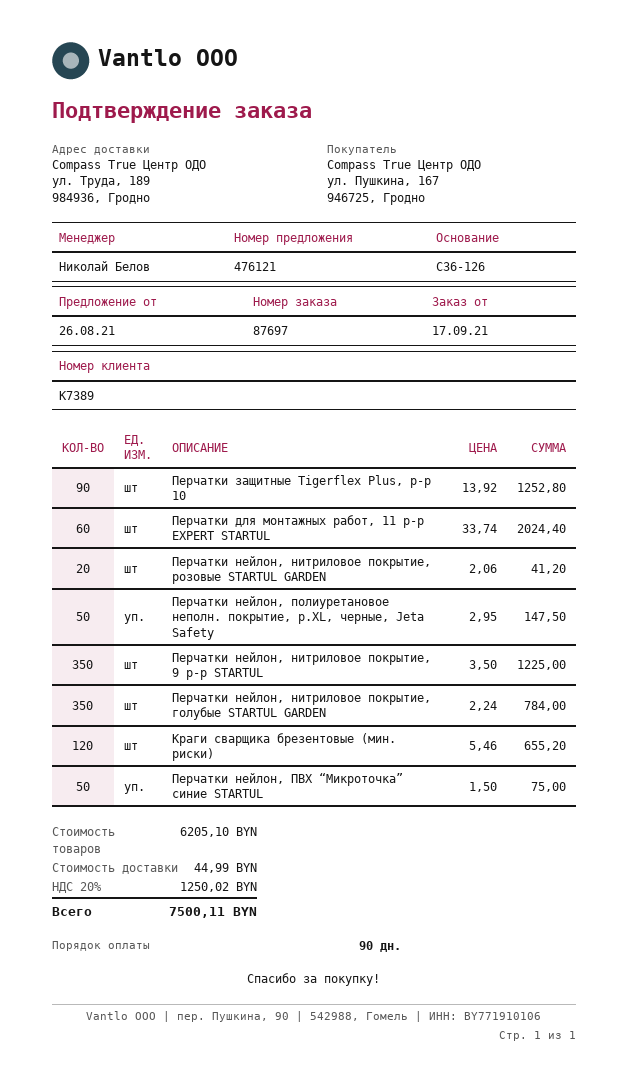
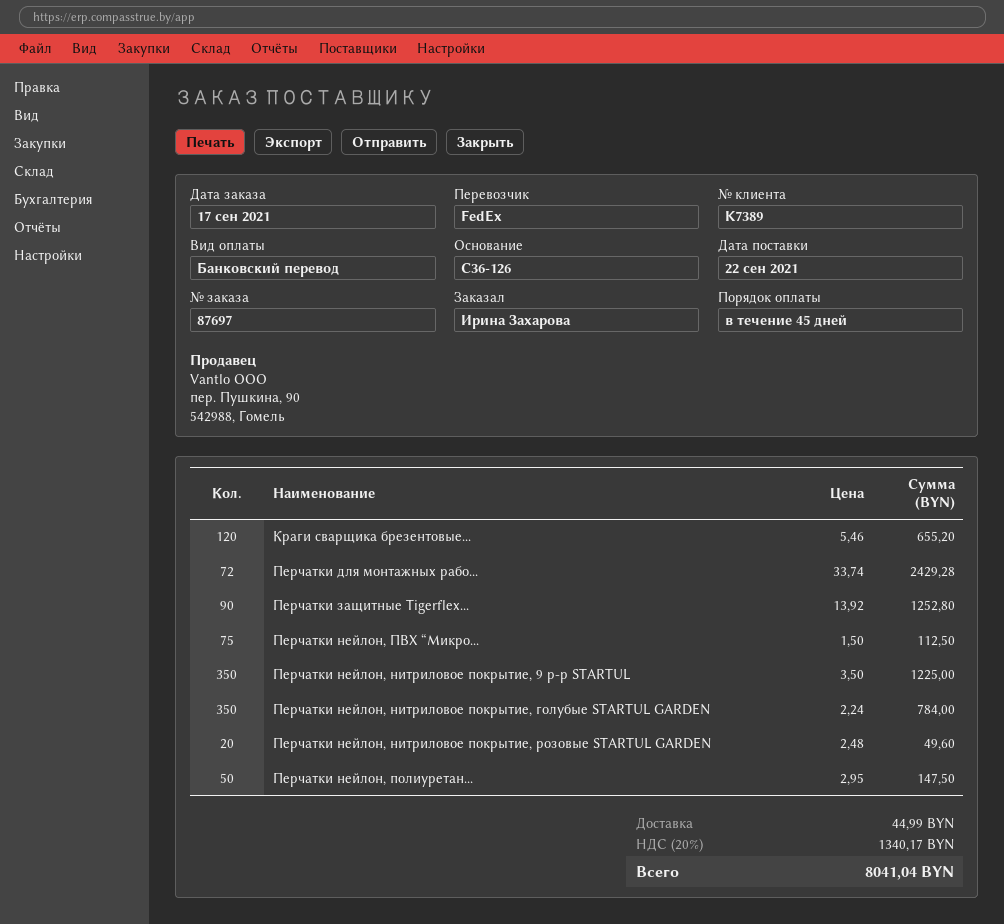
payment terms: 90 days -> 45 days
Перчатки для монтажных работ, 11 р-р EXPERT STARTUL: 60 x 33.74 = 2024.40 -> 72 x 33.74 = 2429.28
Перчатки нейлон, нитриловое покрытие, розовые STARTUL GARDEN: 20 x 2.06 = 41.20 -> 20 x 2.48 = 49.60
Перчатки нейлон, ПВХ “Микроточка” синие STARTUL: 50 x 1.50 = 75.00 -> 75 x 1.50 = 112.50
tax: 20% = 1250.02 -> 20% = 1340.17
total: 7500.11 -> 8041.04

